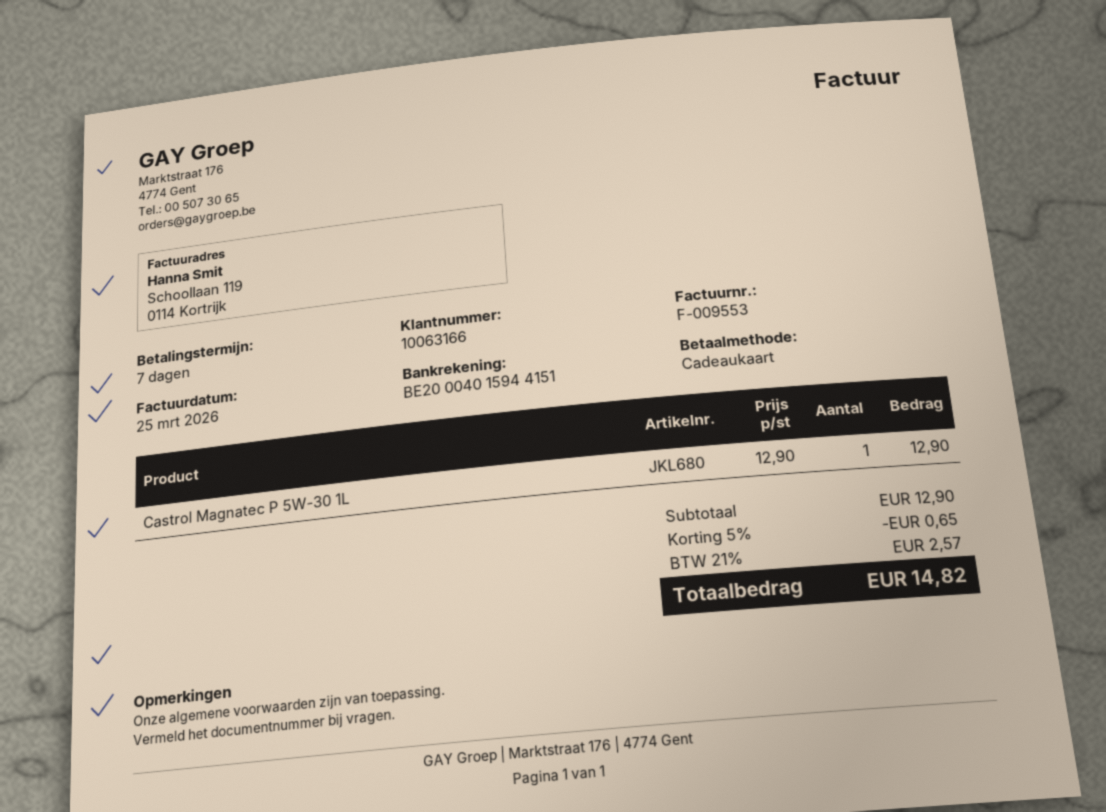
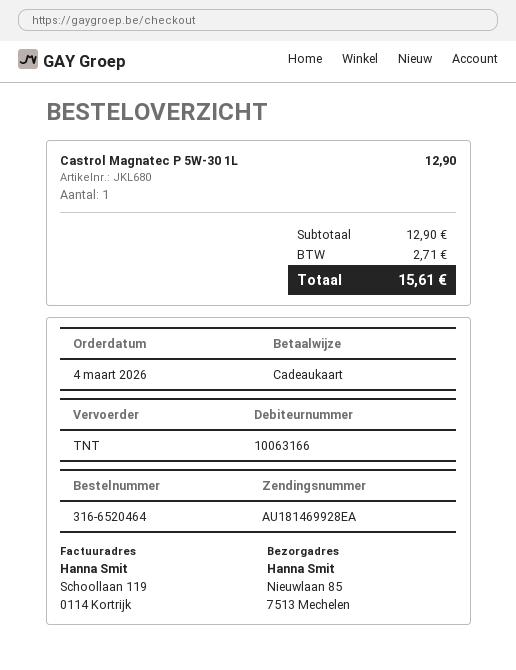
discount: 5% = 0.65 -> none
tax: 2.57 -> 2.71
total: 14.82 -> 15.61

